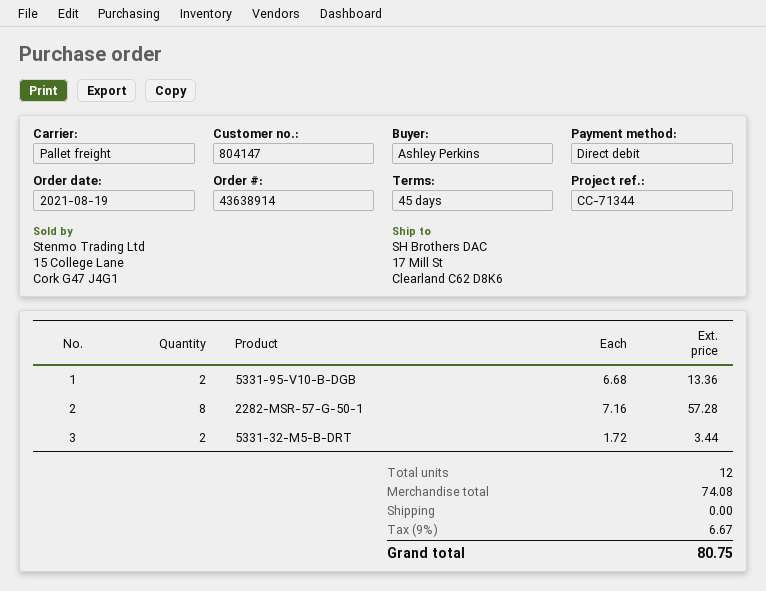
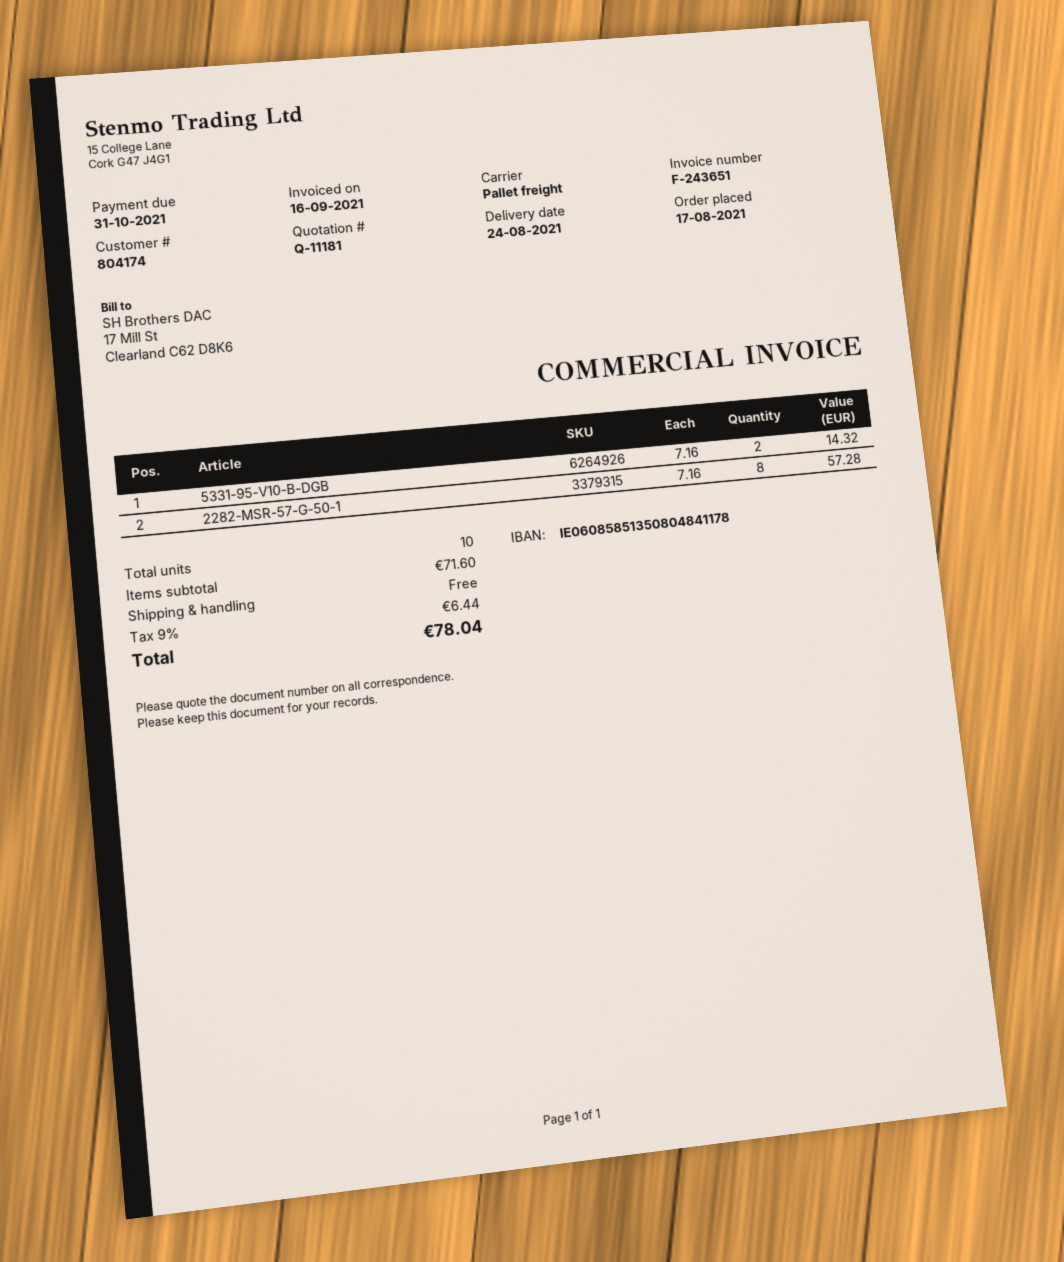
order date: 2021-08-19 -> 2021-08-17
customer number: 804147 -> 804174
5331-95-V10-B-DGB: 2 x 6.68 = 13.36 -> 2 x 7.16 = 14.32
5331-32-M5-B-DRT: 2 x 1.72 = 3.44 -> none
total quantity: 12 -> 10
subtotal: 74.08 -> 71.60
tax: 9% = 6.67 -> 9% = 6.44
total: 80.75 -> 78.04

